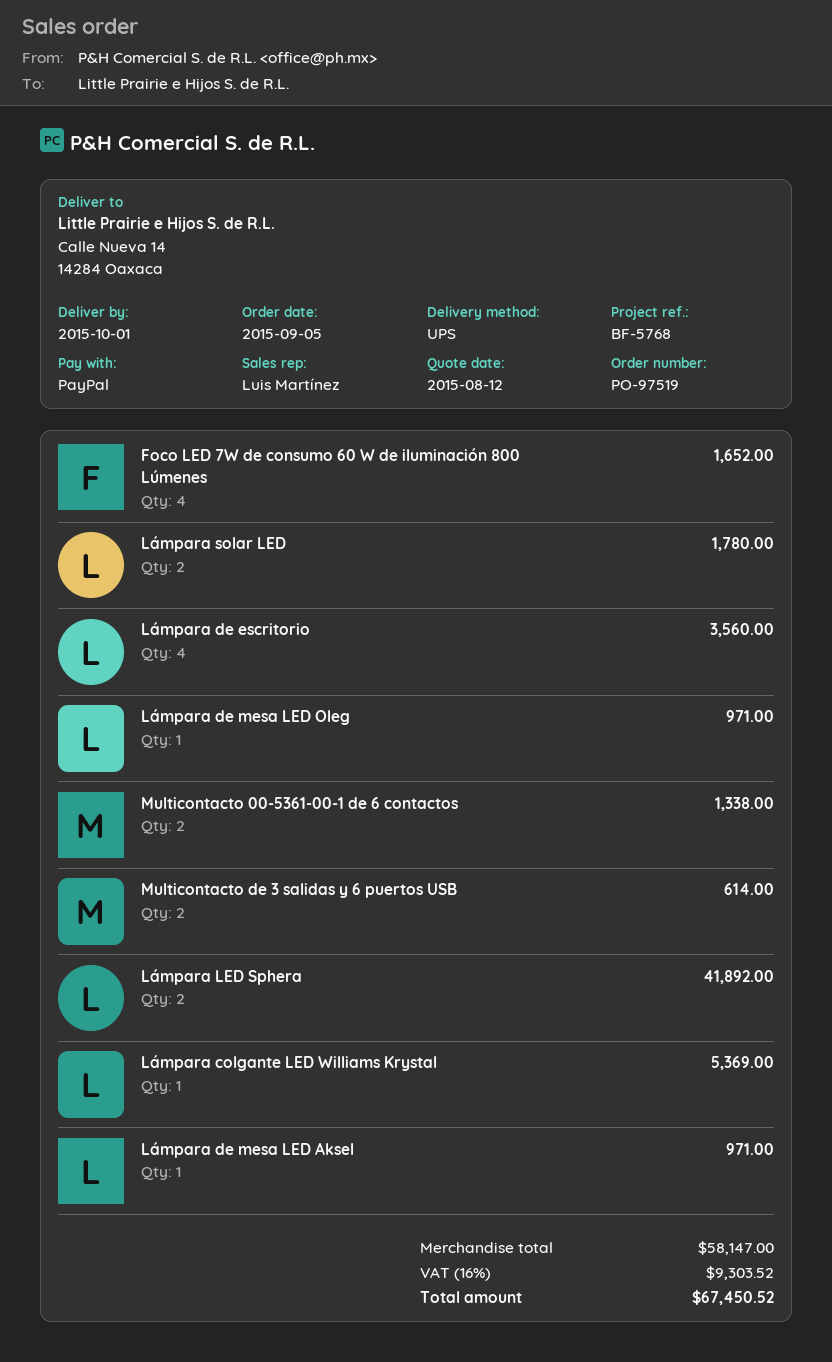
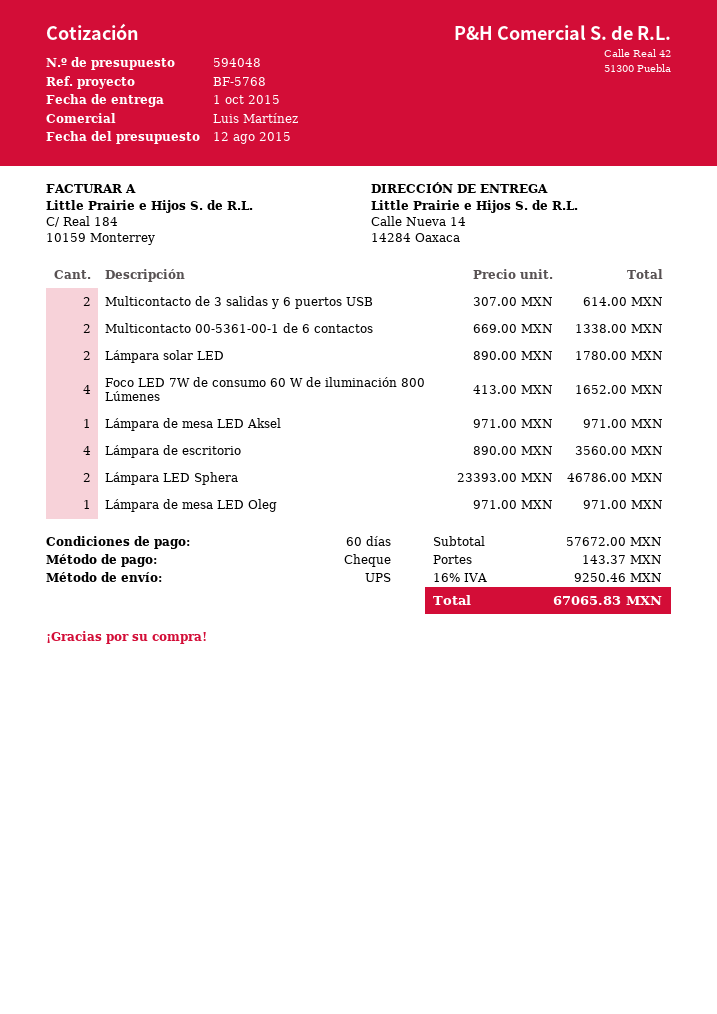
payment method: PayPal -> cheque
Lámpara LED Sphera: 2 for 41892.00 -> 2 for 46786.00
Lámpara colgante LED Williams Krystal: 1 for 5369.00 -> none
subtotal: 58147.00 -> 57672.00
shipping: none -> 143.37
tax: 16% = 9303.52 -> 16% = 9250.46
total: 67450.52 -> 67065.83

